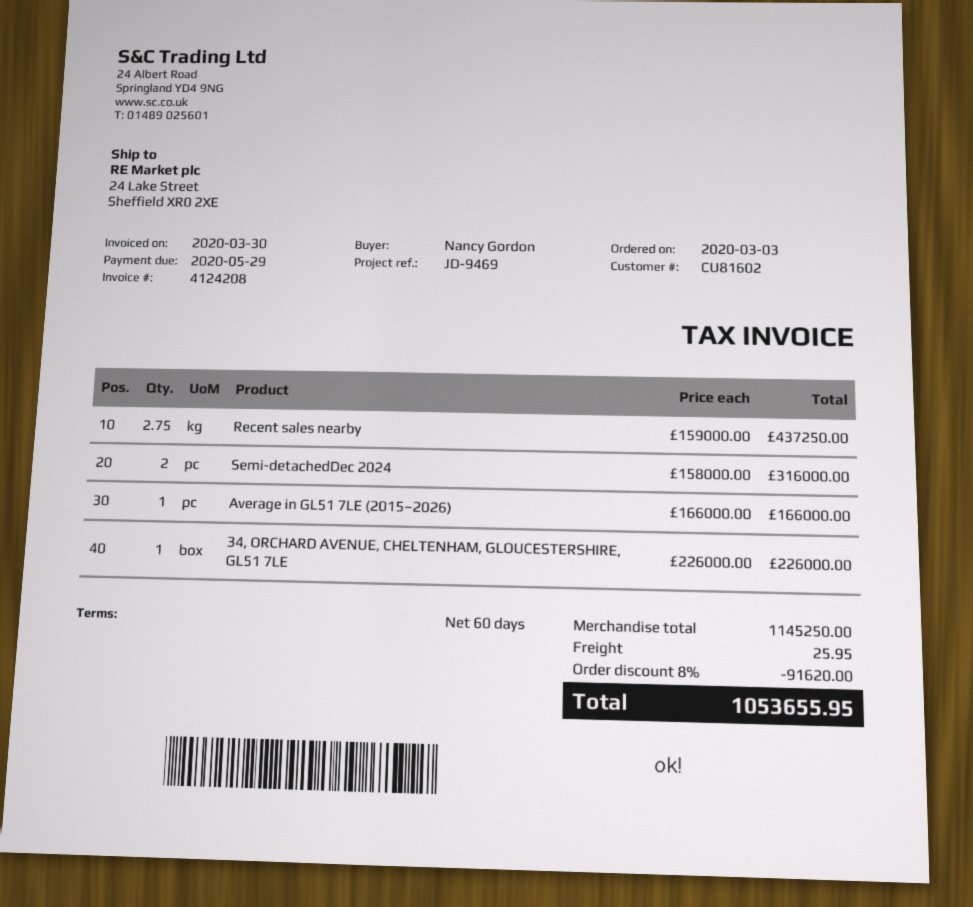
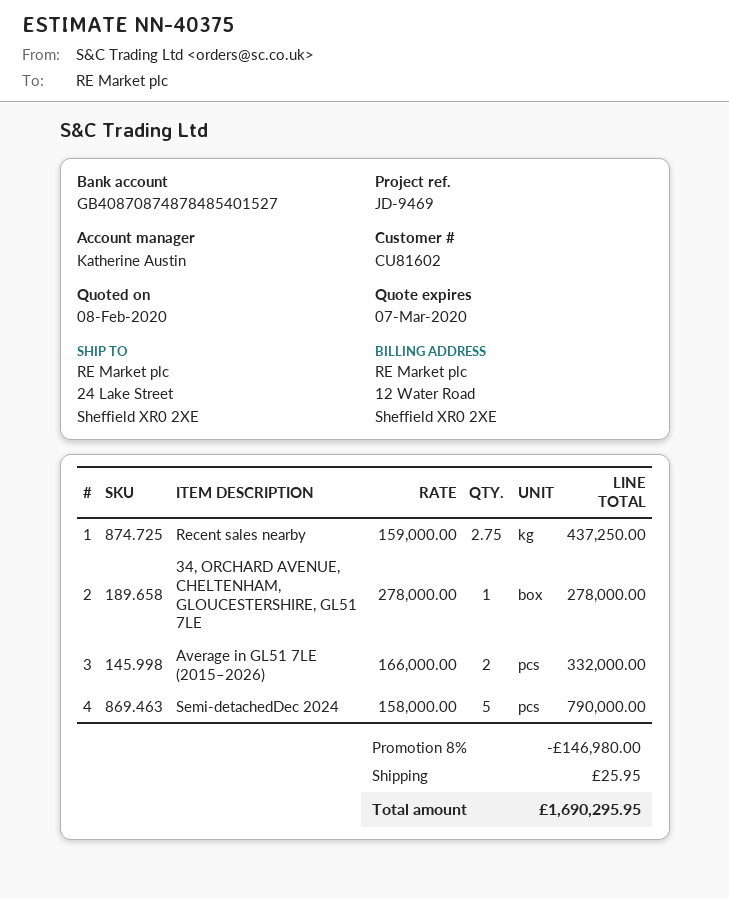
Semi-detachedDec 2024: 2 x 158000.00 = 316000.00 -> 5 x 158000.00 = 790000.00
Average in GL51 7LE (2015–2026): 1 x 166000.00 = 166000.00 -> 2 x 166000.00 = 332000.00
34, ORCHARD AVENUE, CHELTENHAM, GLOUCESTERSHIRE, GL51 7LE: 1 x 226000.00 = 226000.00 -> 1 x 278000.00 = 278000.00
discount: 8% = 91620.00 -> 8% = 146980.00
total: 1053655.95 -> 1690295.95

